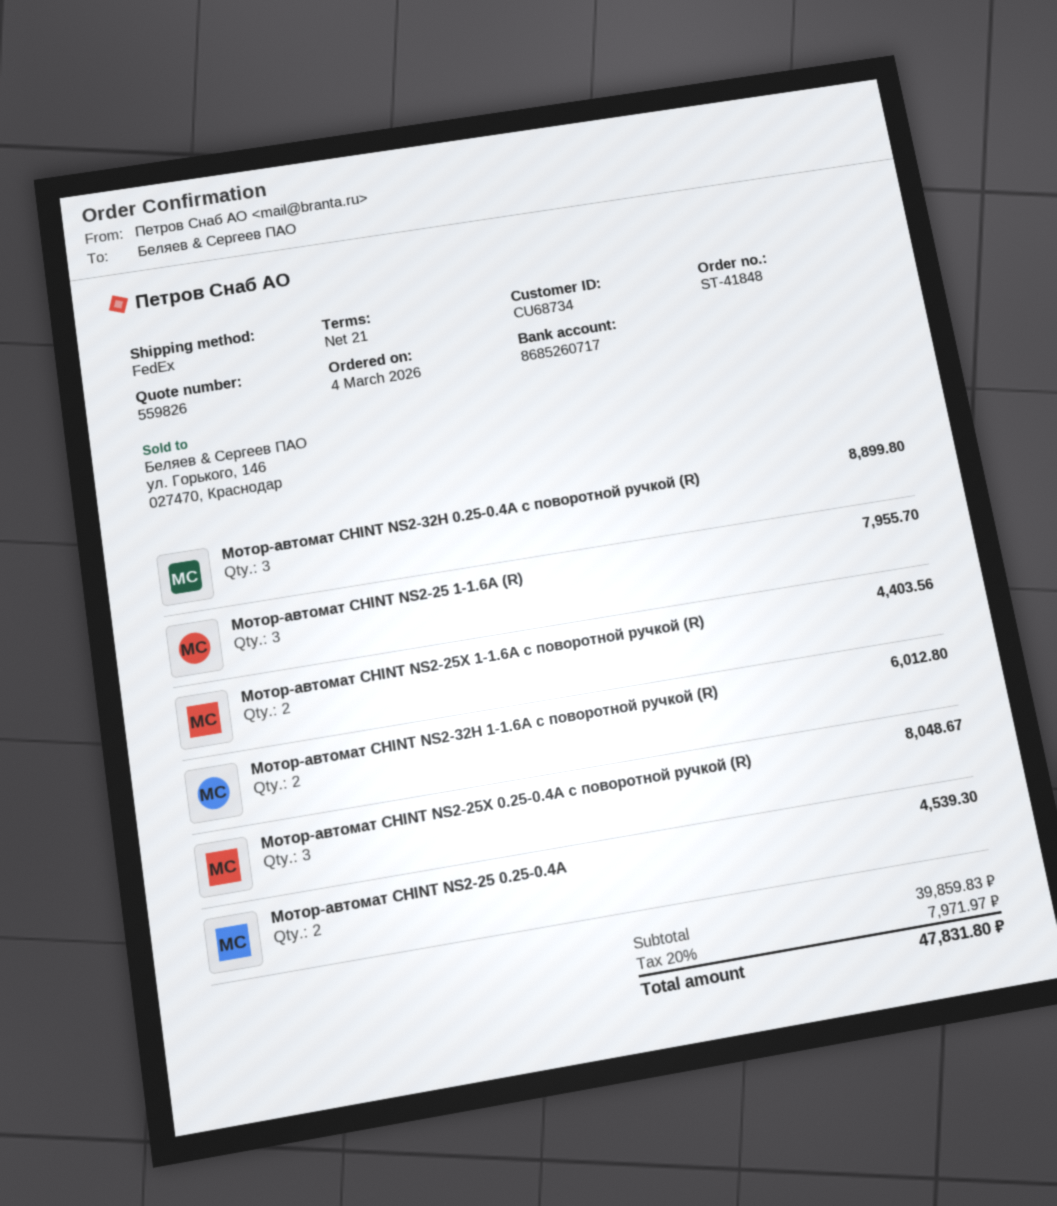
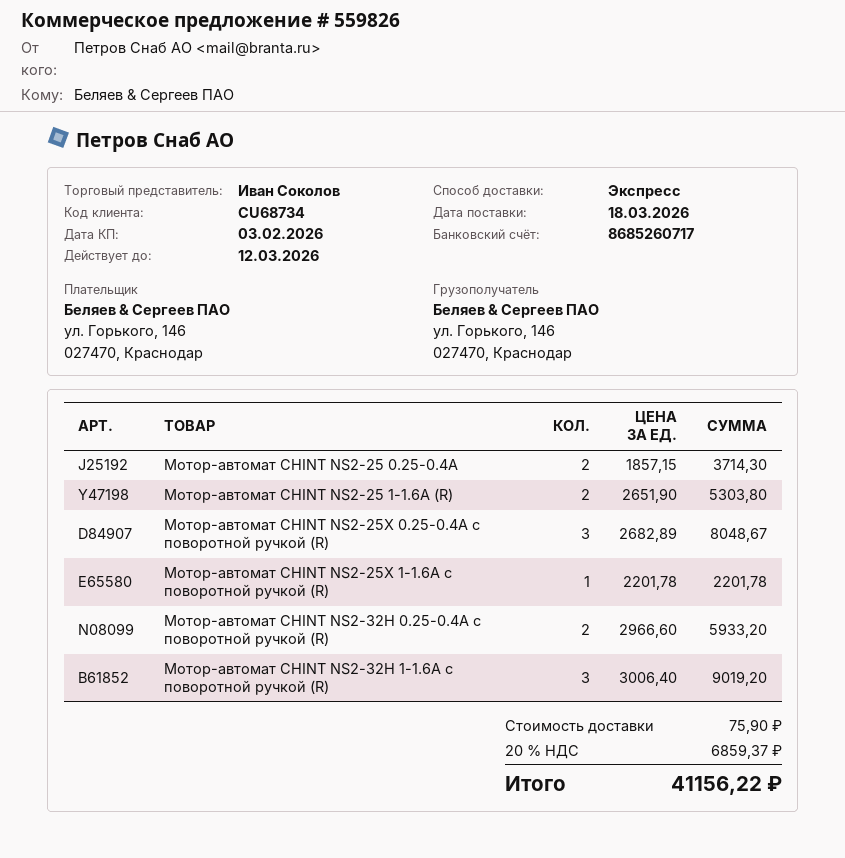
shipping method: FedEx -> express
Мотор-автомат CHINT NS2-32H 0.25-0.4A с поворотной ручкой (R): 3 for 8899.80 -> 2 for 5933.20
Мотор-автомат CHINT NS2-25 1-1.6A (R): 3 for 7955.70 -> 2 for 5303.80
Мотор-автомат CHINT NS2-25X 1-1.6A с поворотной ручкой (R): 2 for 4403.56 -> 1 for 2201.78
Мотор-автомат CHINT NS2-32H 1-1.6A с поворотной ручкой (R): 2 for 6012.80 -> 3 for 9019.20
Мотор-автомат CHINT NS2-25 0.25-0.4A: 2 for 4539.30 -> 2 for 3714.30
shipping: none -> 75.90
tax: 20% = 7971.97 -> 20% = 6859.37
total: 47831.80 -> 41156.22

